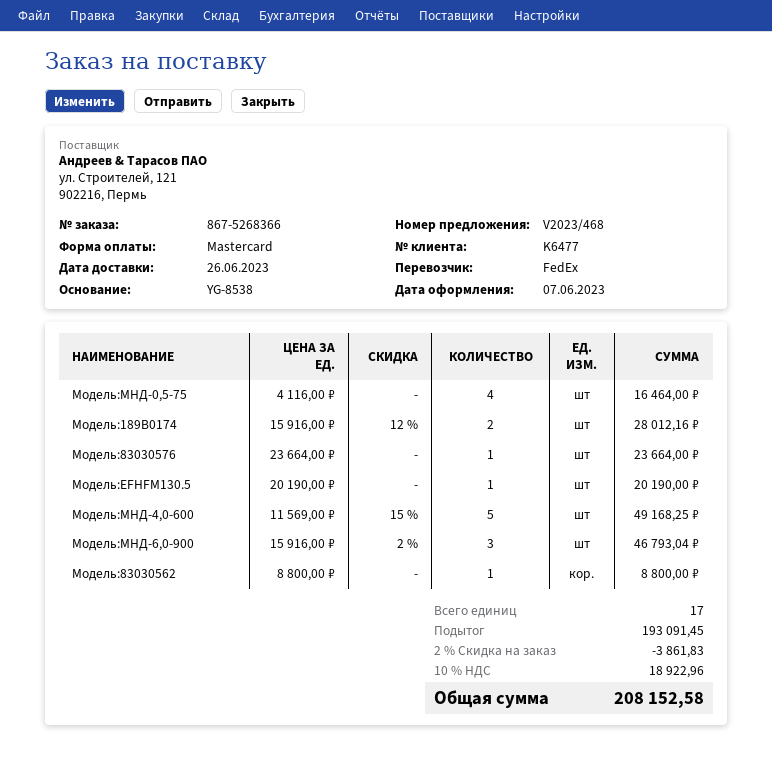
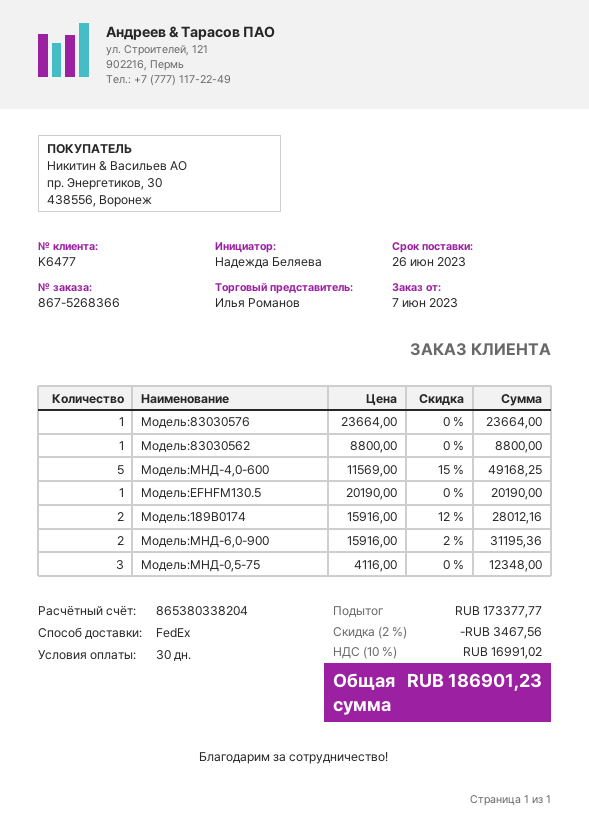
Модель:МНД-0,5-75: 4 x 4116.00 = 16464.00 -> 3 x 4116.00 = 12348.00
Модель:МНД-6,0-900: 3 x 15916.00 - 2% = 46793.04 -> 2 x 15916.00 - 2% = 31195.36
subtotal: 193091.45 -> 173377.77
discount: 2% = 3861.83 -> 2% = 3467.56
tax: 10% = 18922.96 -> 10% = 16991.02
total: 208152.58 -> 186901.23

